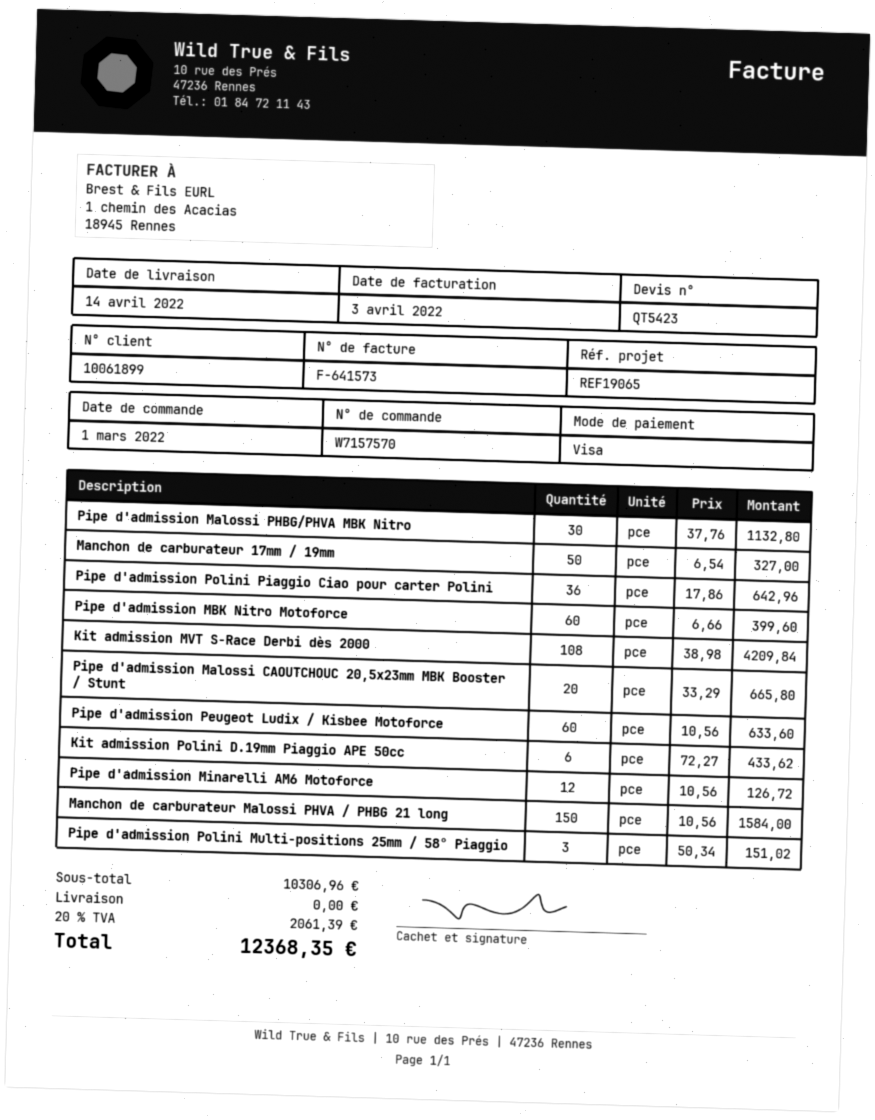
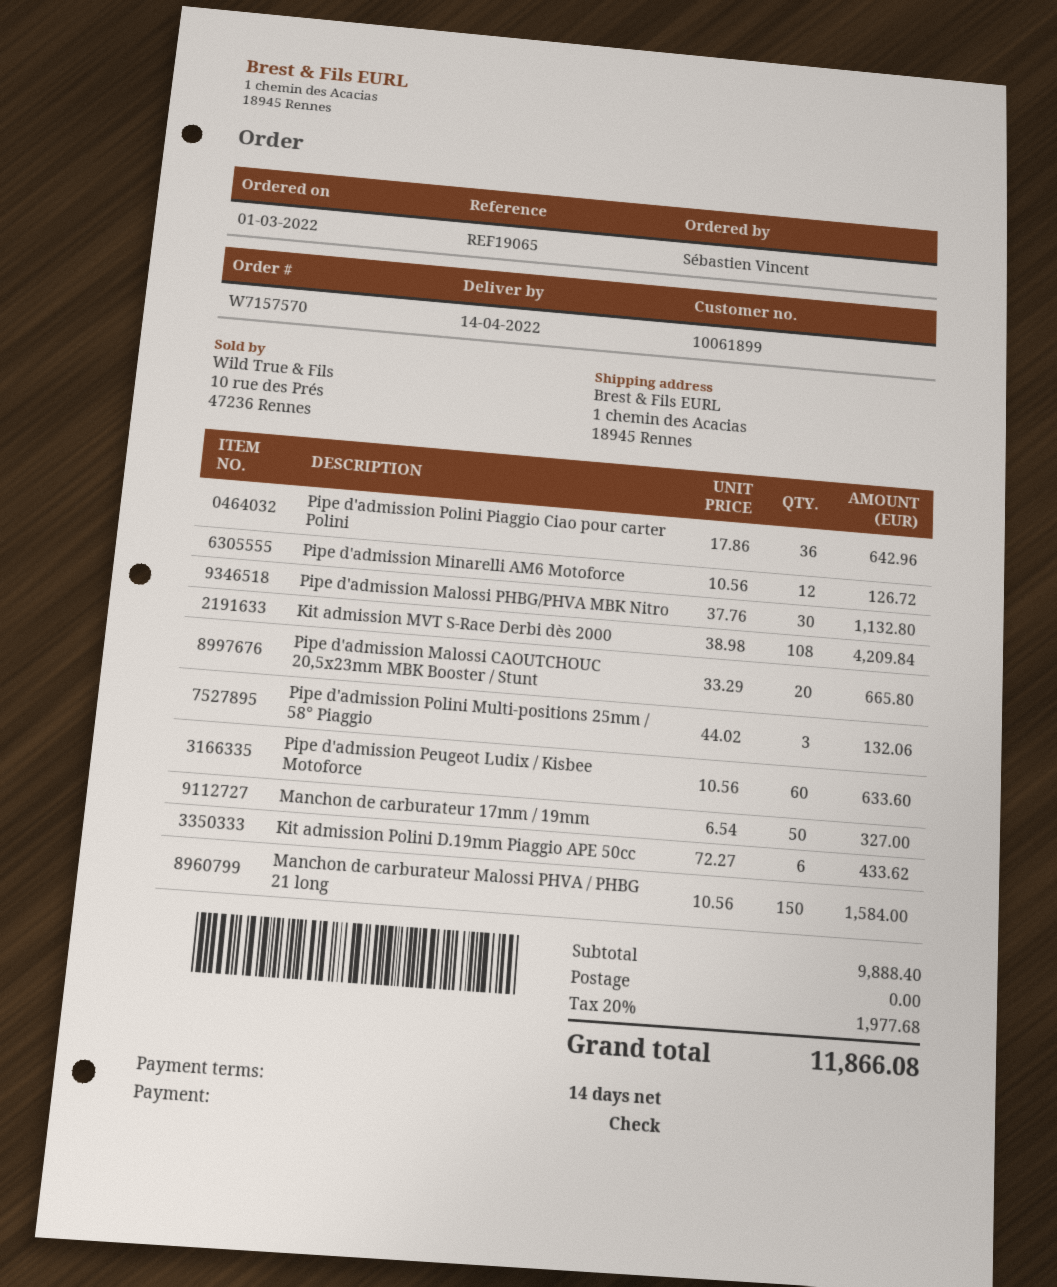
payment method: Visa -> cheque
Pipe d'admission MBK Nitro Motoforce: 60 x 6.66 = 399.60 -> none
Pipe d'admission Polini Multi-positions 25mm / 58° Piaggio: 3 x 50.34 = 151.02 -> 3 x 44.02 = 132.06
subtotal: 10306.96 -> 9888.40
tax: 20% = 2061.39 -> 20% = 1977.68
total: 12368.35 -> 11866.08

